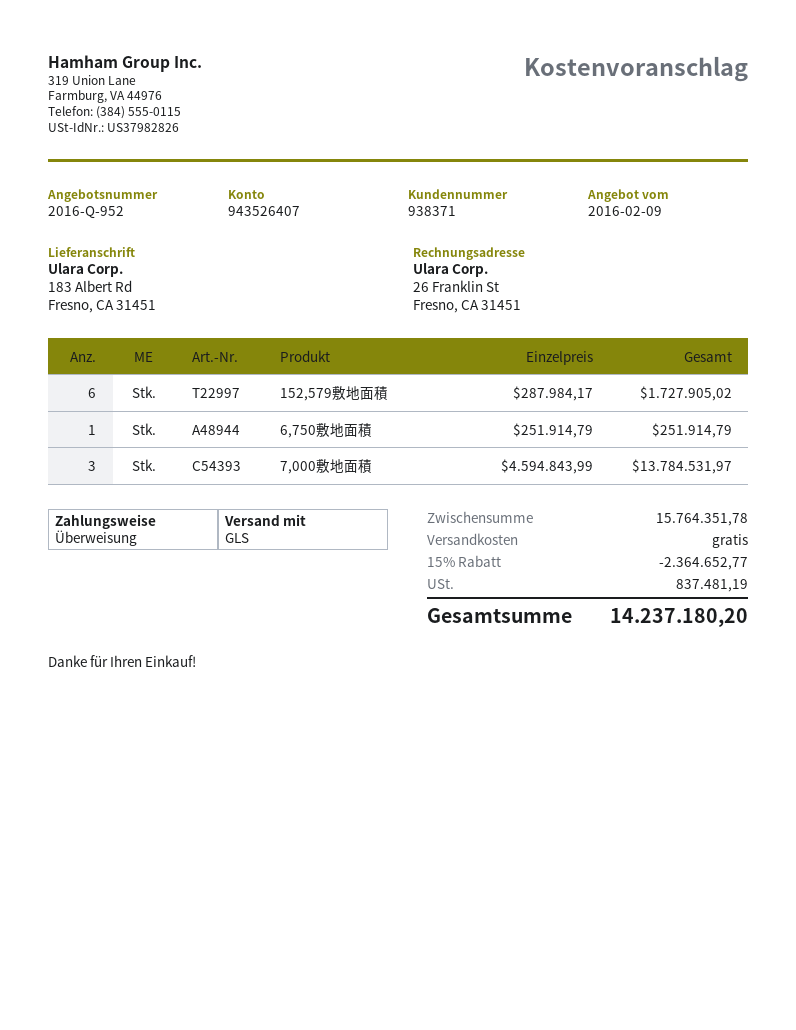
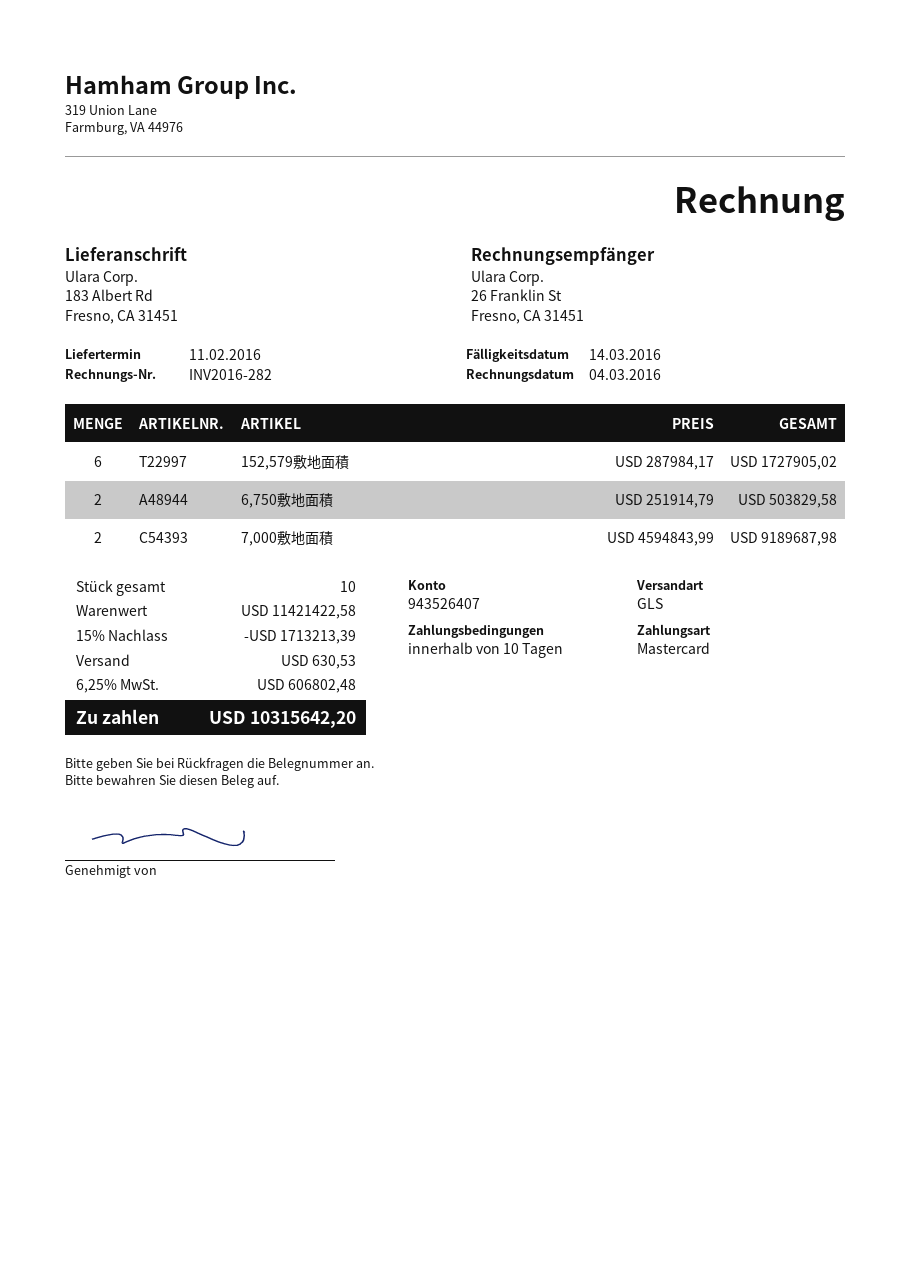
payment method: bank transfer -> Mastercard
6,750敷地面積: 1 x 251914.79 = 251914.79 -> 2 x 251914.79 = 503829.58
7,000敷地面積: 3 x 4594843.99 = 13784531.97 -> 2 x 4594843.99 = 9189687.98
subtotal: 15764351.78 -> 11421422.58
discount: 15% = 2364652.77 -> 15% = 1713213.39
shipping: 0.00 -> 630.53
tax: 837481.19 -> 606802.48
total: 14237180.20 -> 10315642.20

